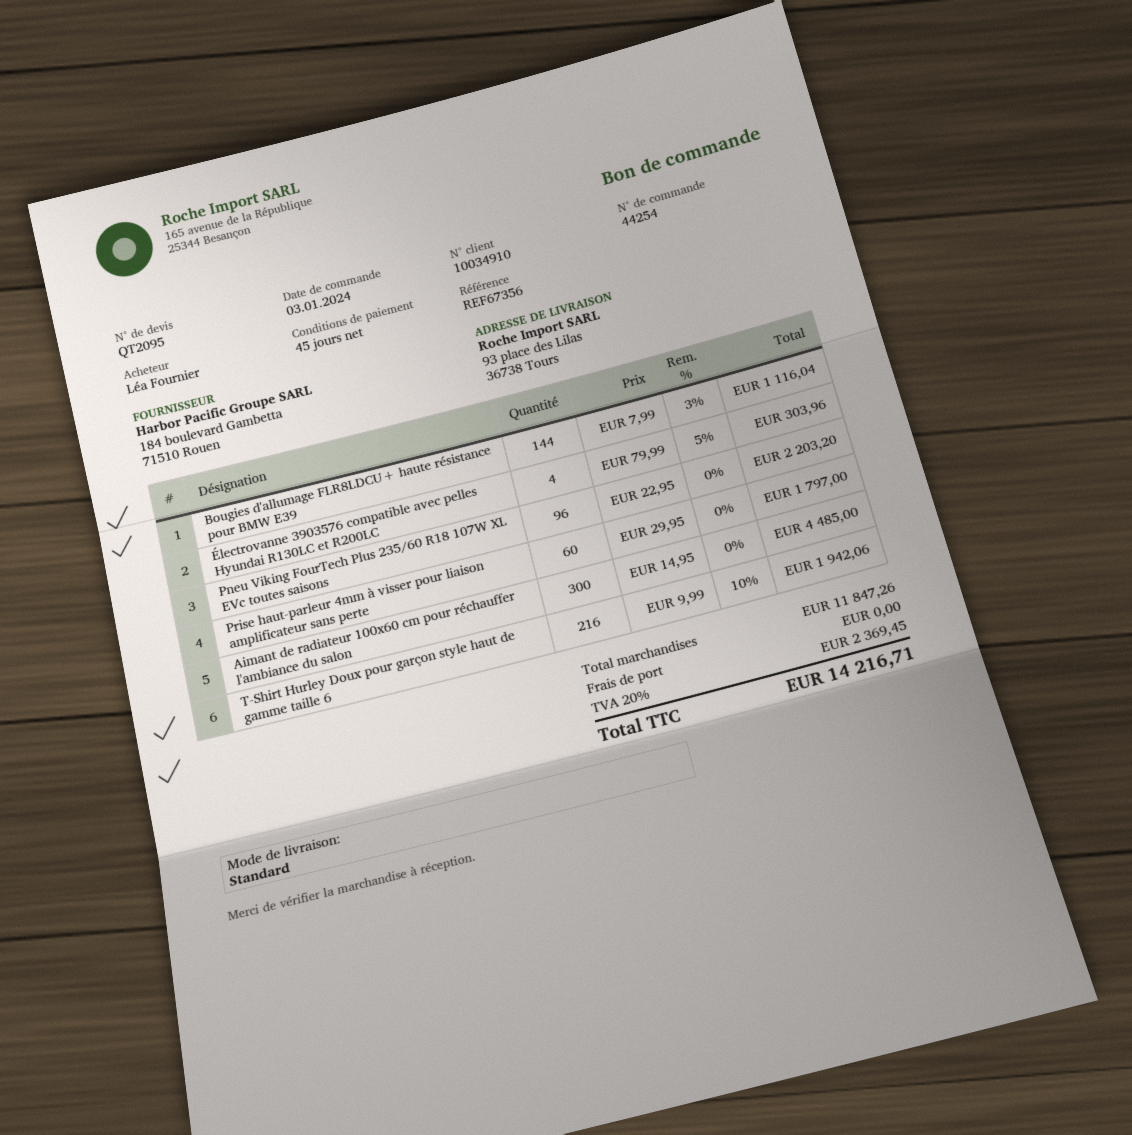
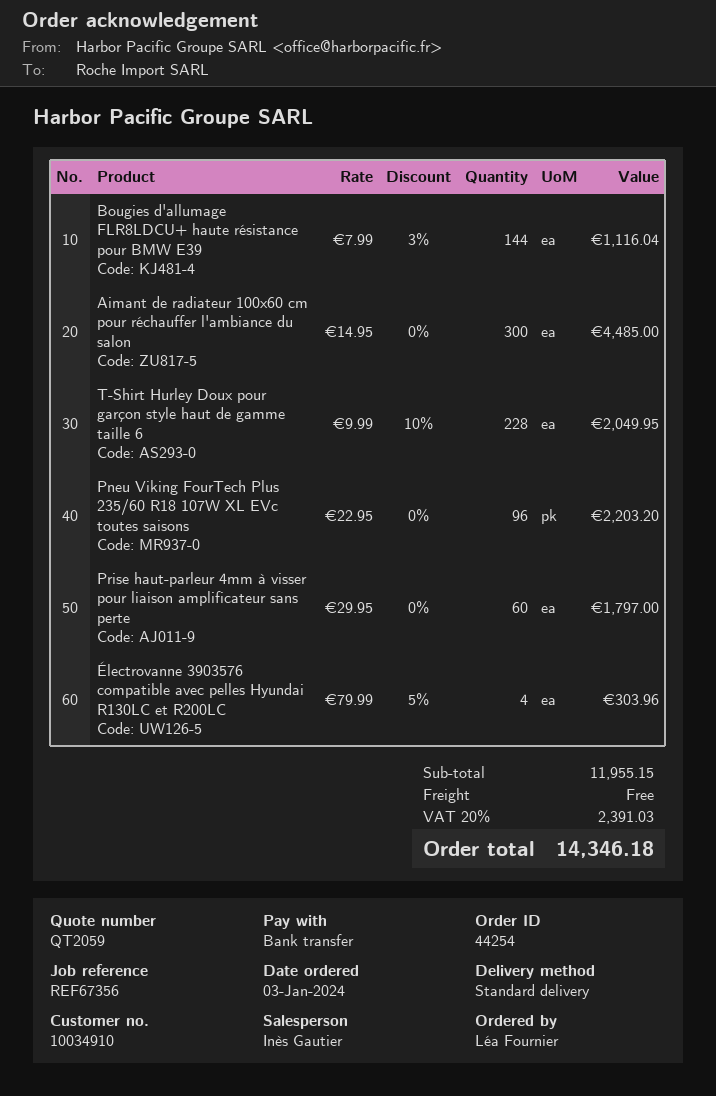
quote number: QT2095 -> QT2059
T-Shirt Hurley Doux pour garçon style haut de gamme taille 6: 216 x 9.99 - 10% = 1942.06 -> 228 x 9.99 - 10% = 2049.95
subtotal: 11847.26 -> 11955.15
tax: 20% = 2369.45 -> 20% = 2391.03
total: 14216.71 -> 14346.18

